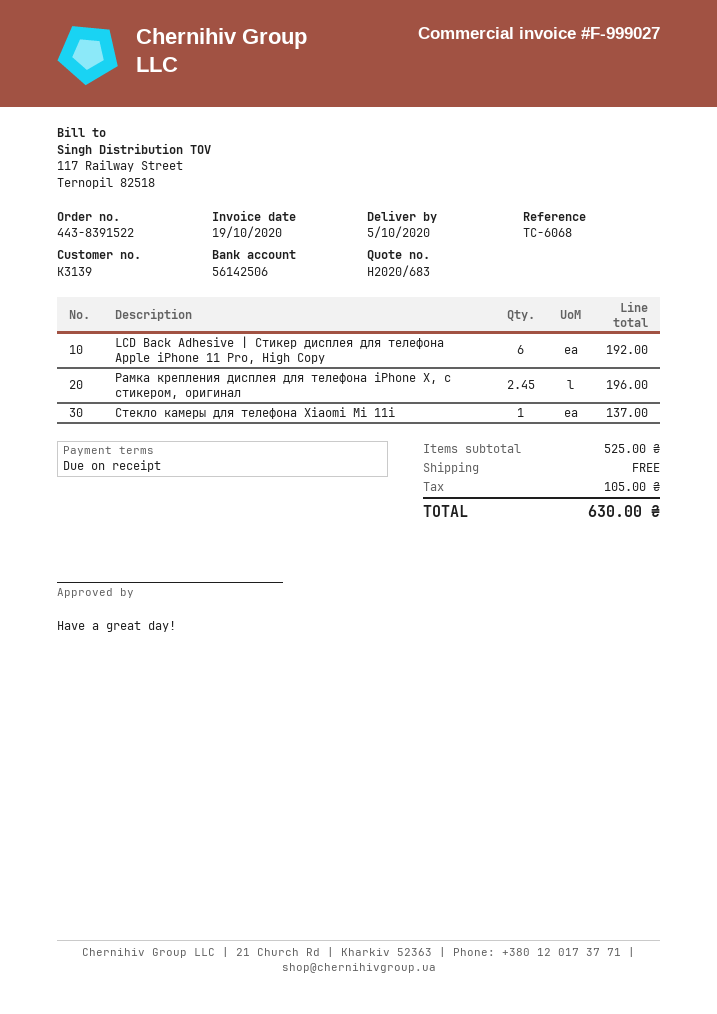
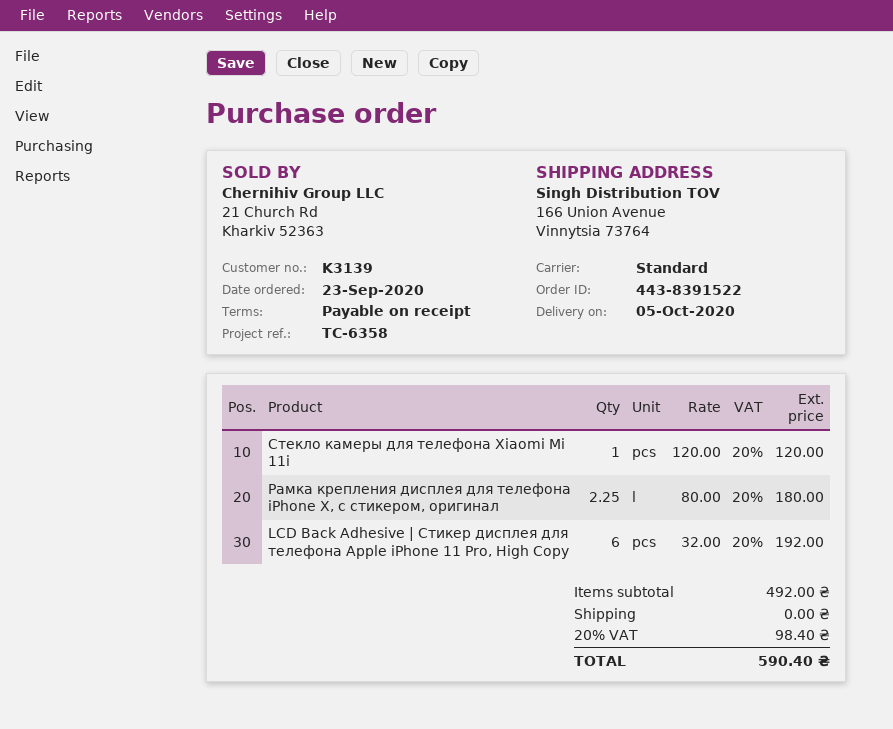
reference: TC-6068 -> TC-6358
Рамка крепления дисплея для телефона iPhone X, с стикером, оригинал: 2.45 for 196.00 -> 2.25 for 180.00
Стекло камеры для телефона Xiaomi Mi 11i: 1 for 137.00 -> 1 for 120.00
subtotal: 525.00 -> 492.00
tax: 105.00 -> 98.40
total: 630.00 -> 590.40

